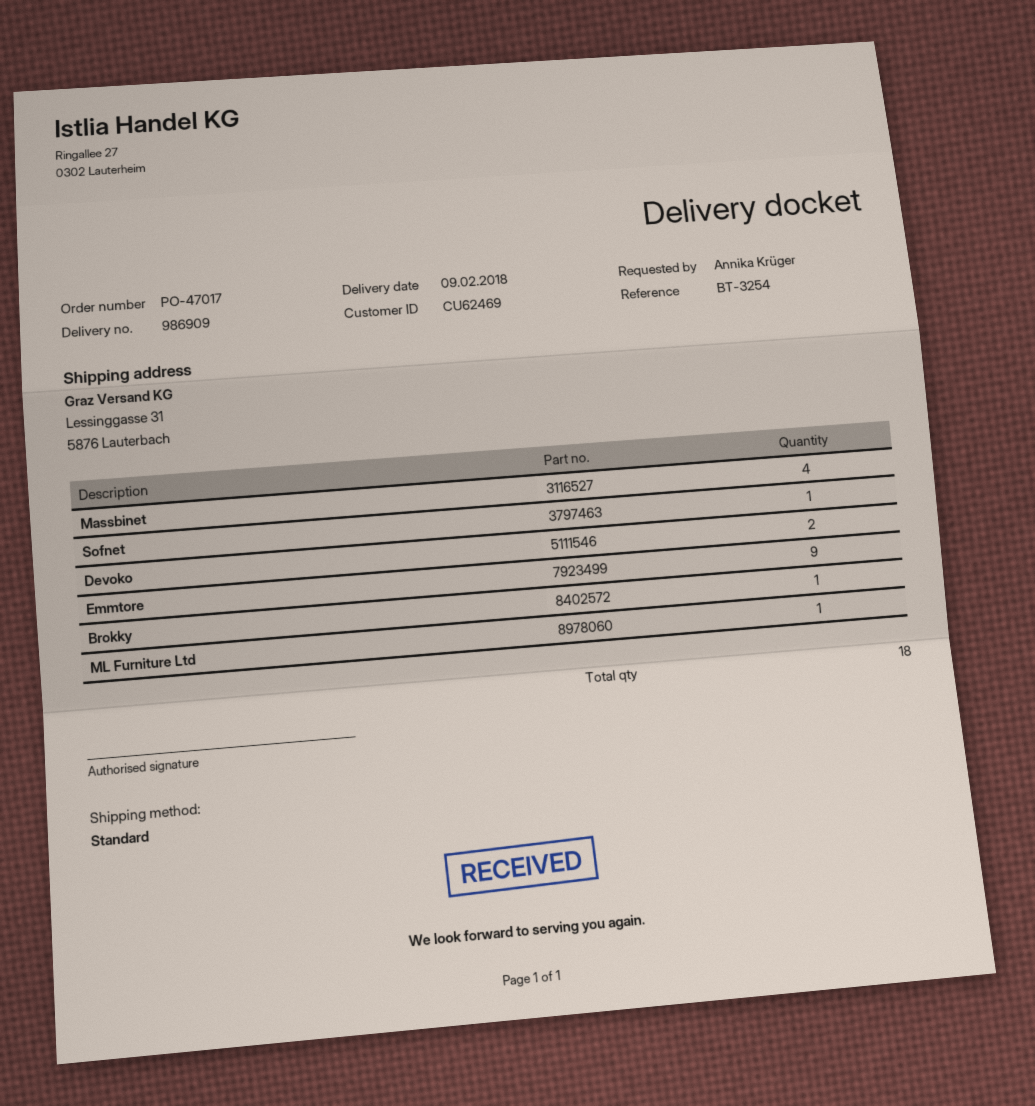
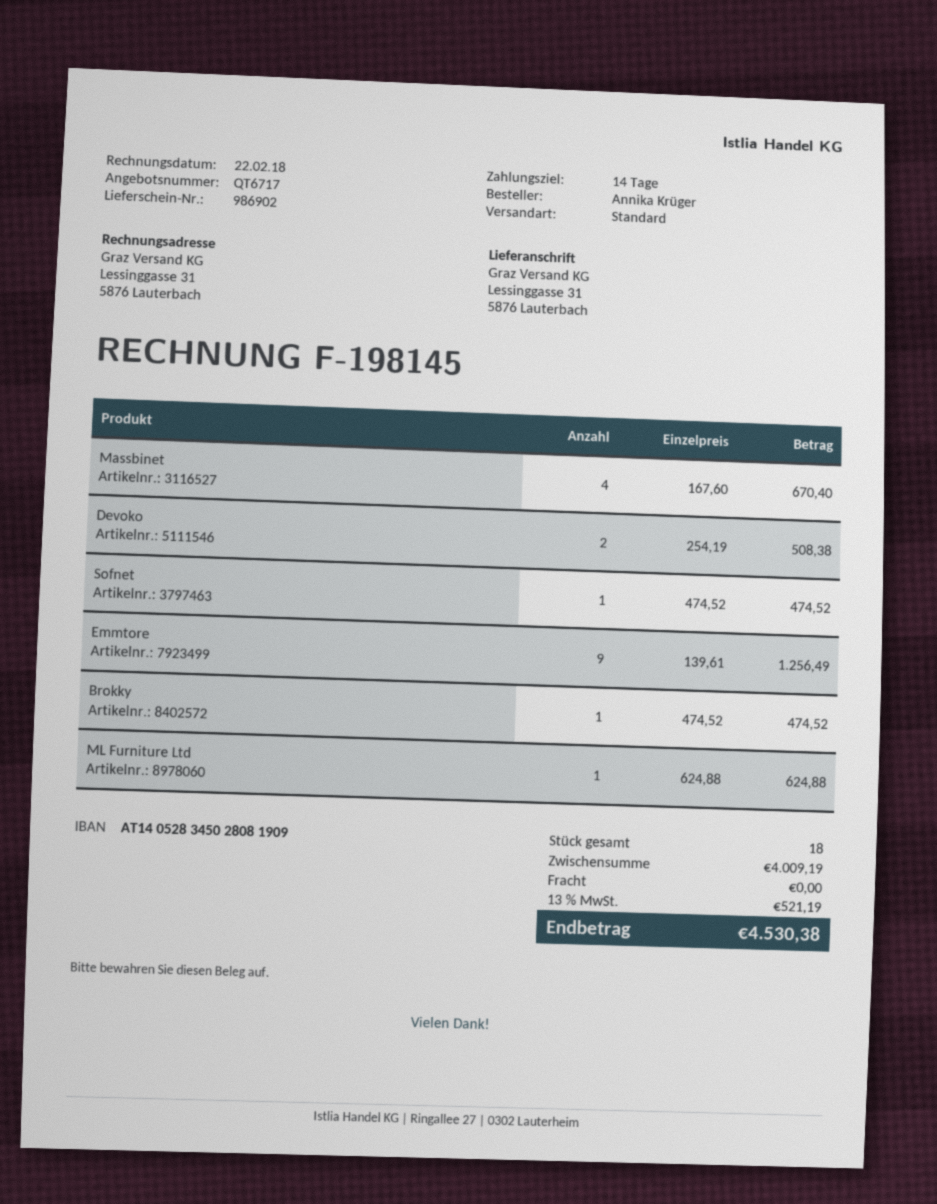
delivery note number: 986909 -> 986902

